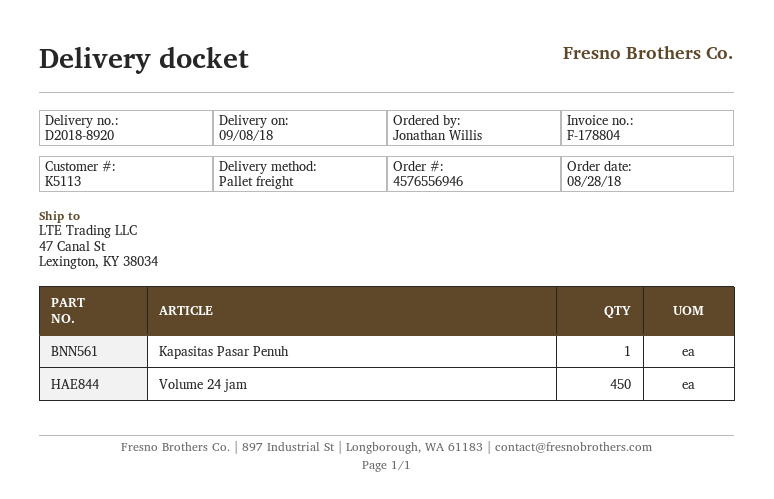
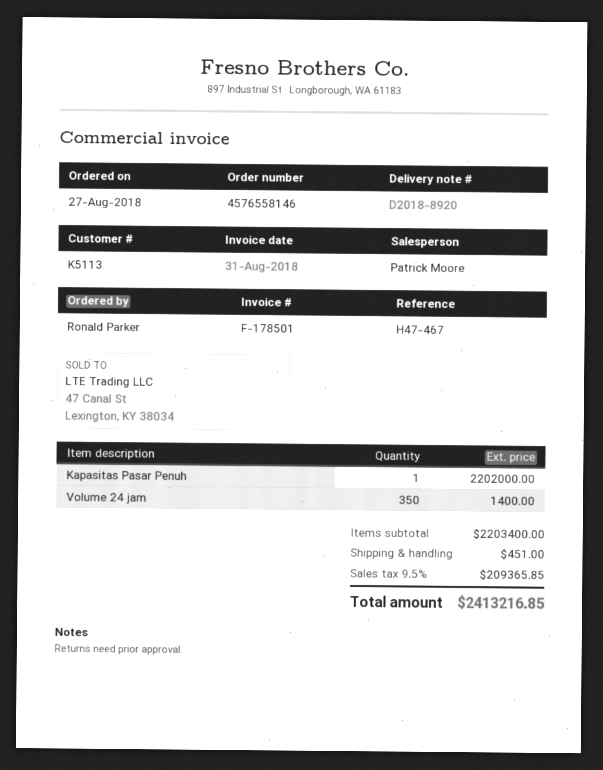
order number: 4576556946 -> 4576558146
order date: 2018-08-28 -> 2018-08-27
invoice number: F-178804 -> F-178501
ordered by: Jonathan Willis -> Ronald Parker
Volume 24 jam: 450 -> 350

